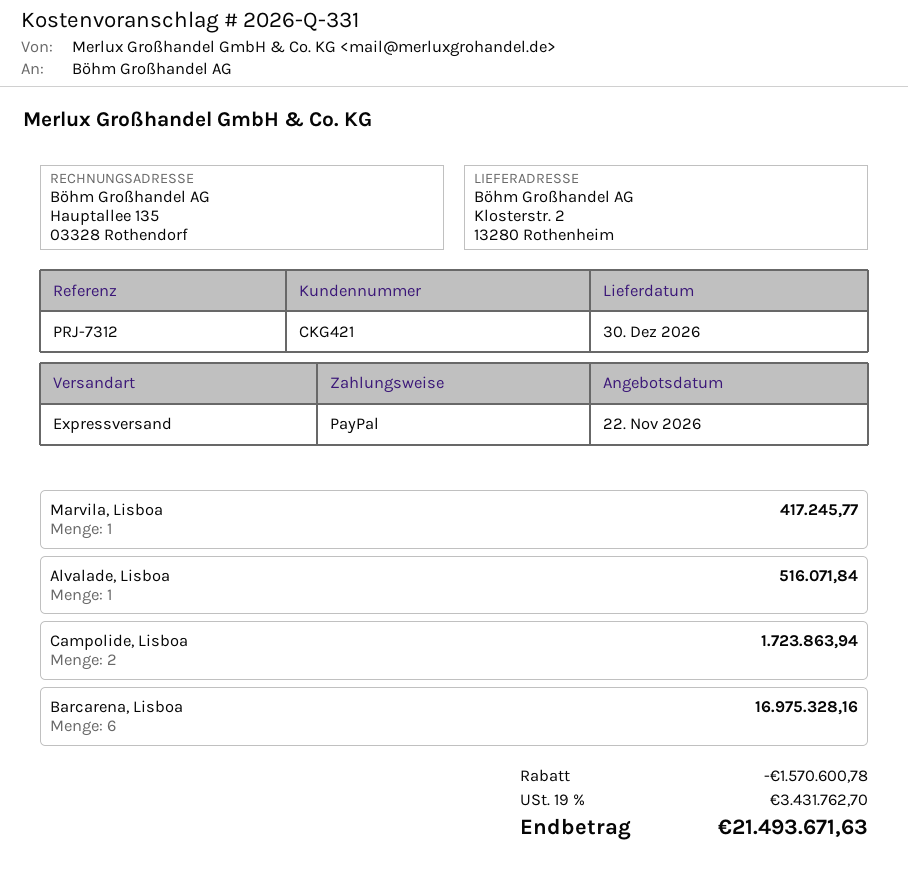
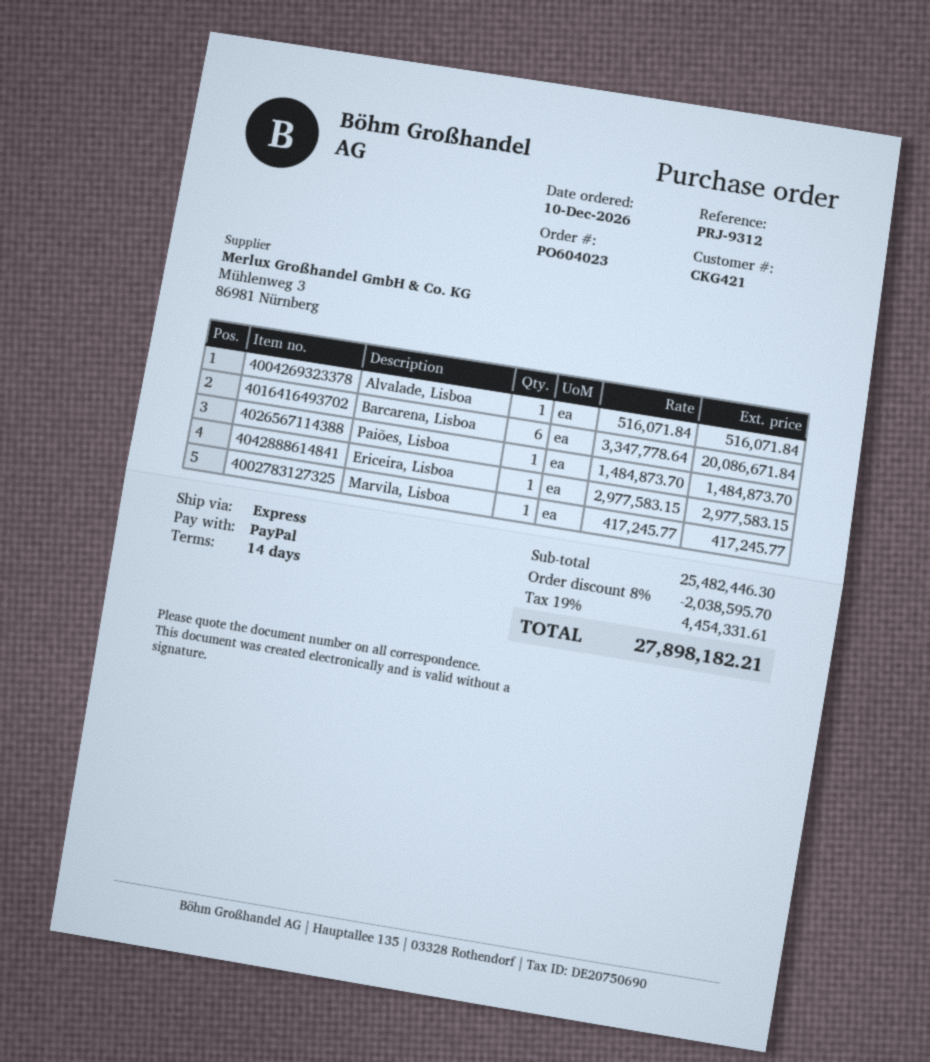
reference: PRJ-7312 -> PRJ-9312
Campolide, Lisboa: 2 for 1723863.94 -> none
Barcarena, Lisboa: 6 for 16975328.16 -> 6 for 20086671.84
Paiões, Lisboa: none -> 1 for 1484873.70
Ericeira, Lisboa: none -> 1 for 2977583.15
discount: 1570600.78 -> 2038595.70
tax: 19% = 3431762.70 -> 19% = 4454331.61
total: 21493671.63 -> 27898182.21

